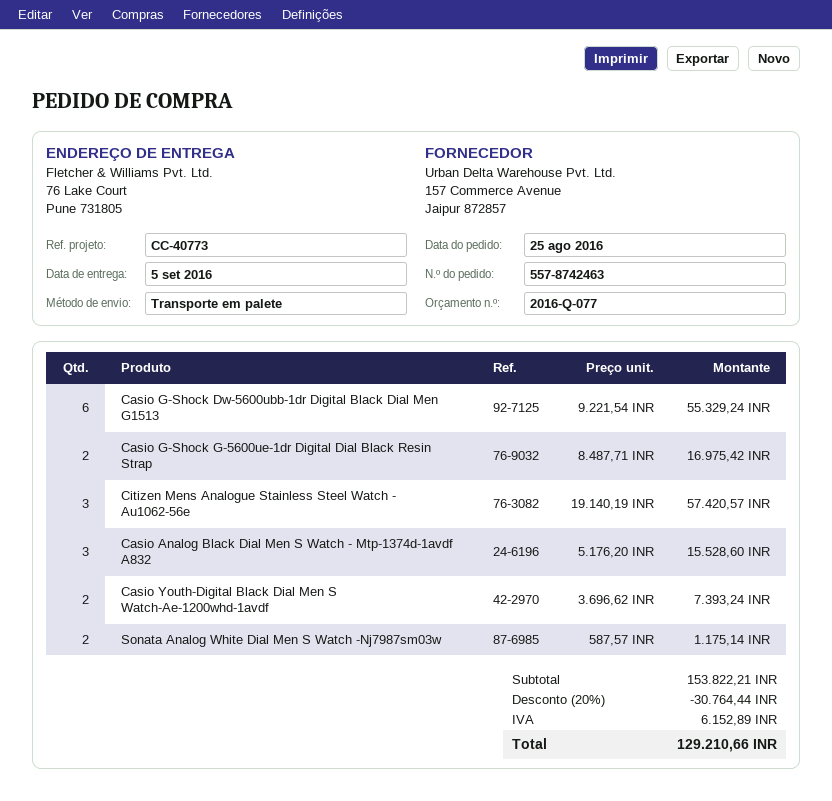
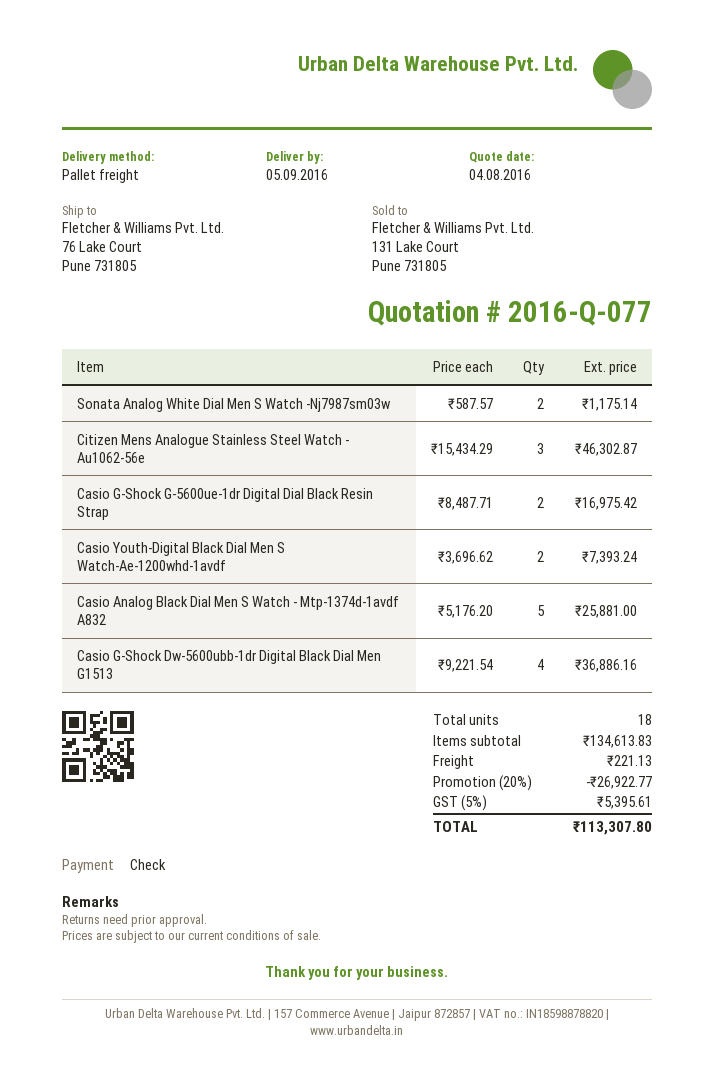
Casio G-Shock Dw-5600ubb-1dr Digital Black Dial Men G1513: 6 x 9221.54 = 55329.24 -> 4 x 9221.54 = 36886.16
Citizen Mens Analogue Stainless Steel Watch - Au1062-56e: 3 x 19140.19 = 57420.57 -> 3 x 15434.29 = 46302.87
Casio Analog Black Dial Men S Watch - Mtp-1374d-1avdf A832: 3 x 5176.20 = 15528.60 -> 5 x 5176.20 = 25881.00
subtotal: 153822.21 -> 134613.83
discount: 20% = 30764.44 -> 20% = 26922.77
shipping: none -> 221.13
tax: 6152.89 -> 5395.61
total: 129210.66 -> 113307.80

